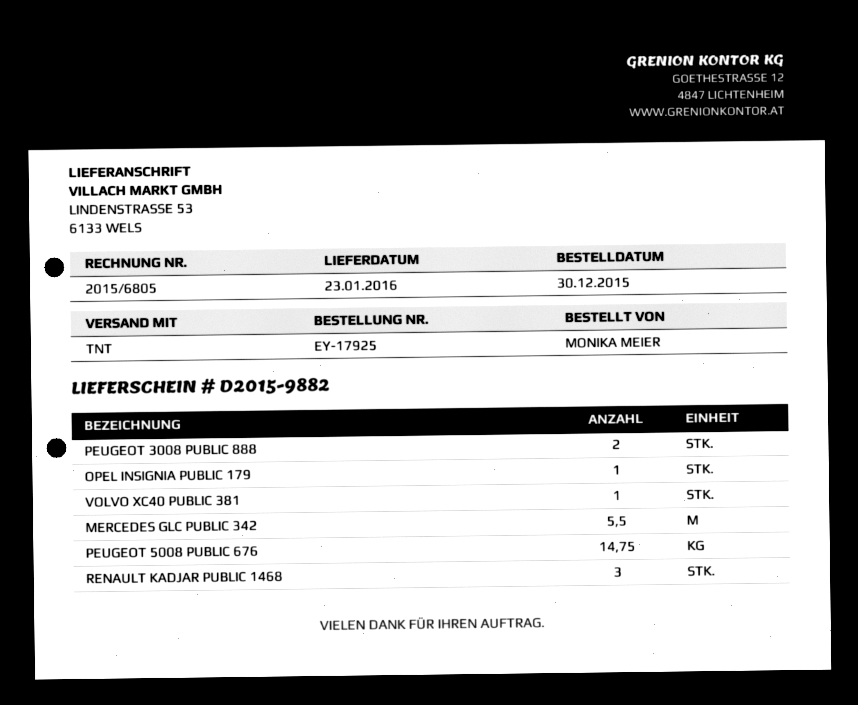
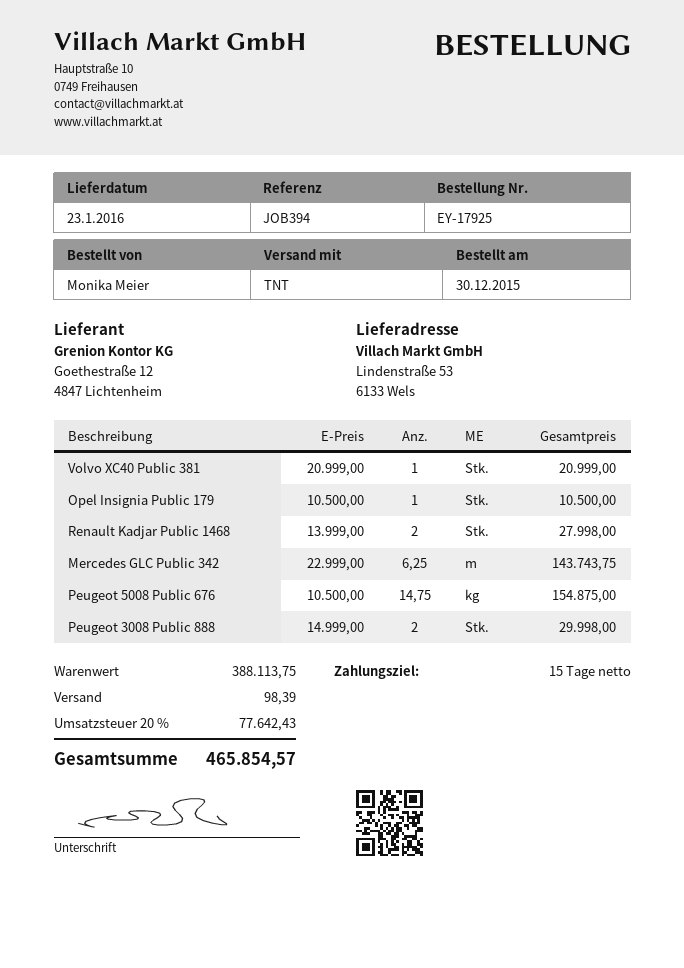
MERCEDES GLC PUBLIC 342: 5.5 -> 6.25
RENAULT KADJAR PUBLIC 1468: 3 -> 2

